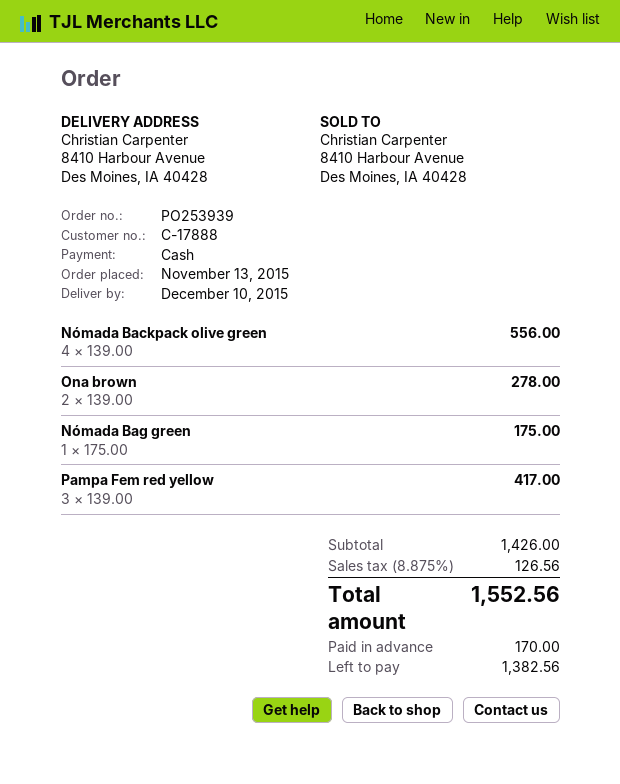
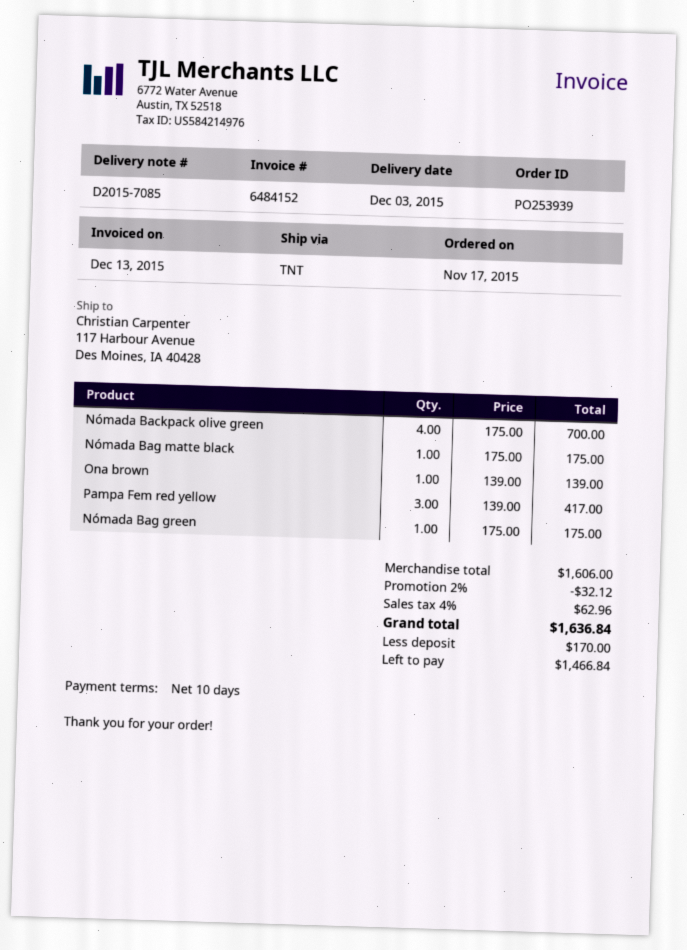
order date: 2015-11-13 -> 2015-11-17
delivery date: 2015-12-10 -> 2015-12-03
ship to: 8410 Harbour Avenue, Des Moines, IA 40428 -> 117 Harbour Avenue, Des Moines, IA 40428
Nómada Backpack olive green: 4 x 139.00 = 556.00 -> 4 x 175.00 = 700.00
Ona brown: 2 x 139.00 = 278.00 -> 1 x 139.00 = 139.00
Nómada Bag matte black: none -> 1 x 175.00 = 175.00
subtotal: 1426.00 -> 1606.00
discount: none -> 2% = 32.12
tax: 8.875% = 126.56 -> 4% = 62.96
total: 1552.56 -> 1636.84
balance: 1382.56 -> 1466.84

